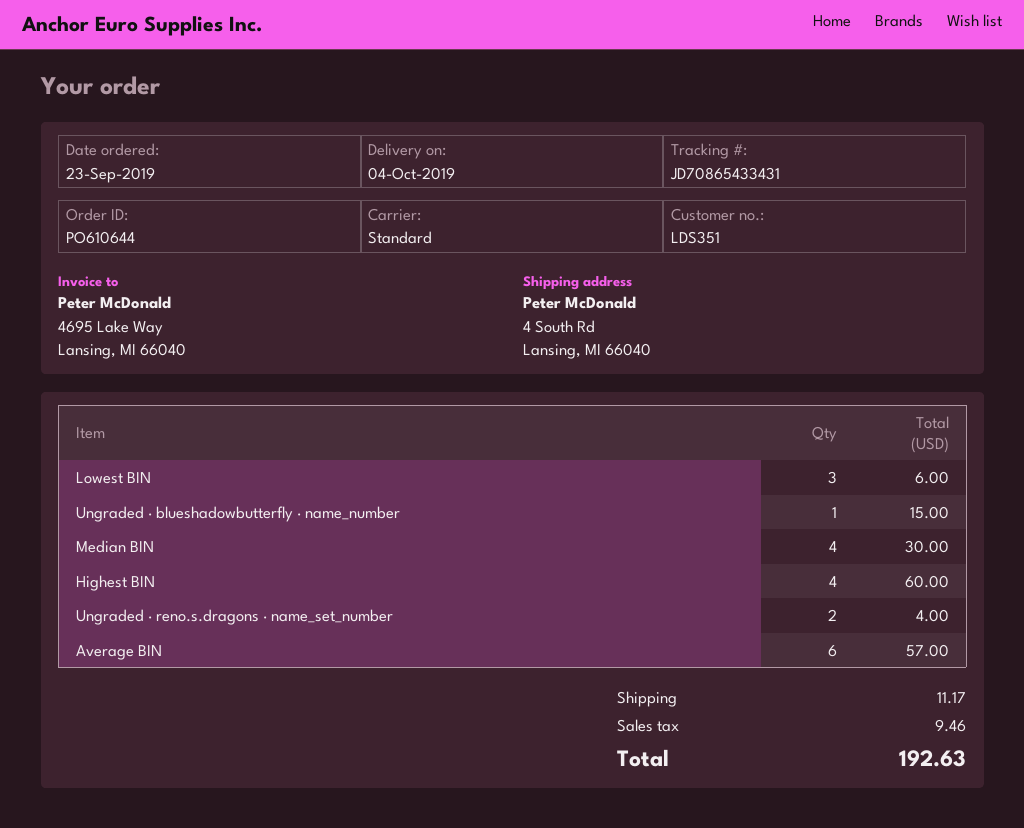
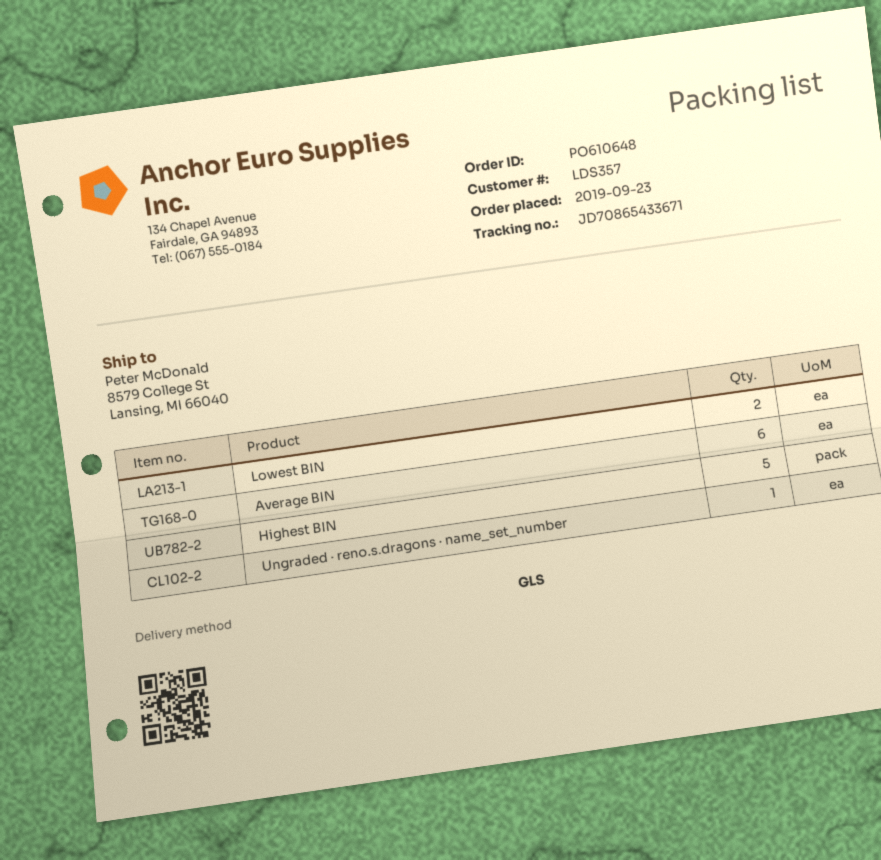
order number: PO610644 -> PO610648
customer number: LDS351 -> LDS357
shipping method: standard -> GLS
tracking number: JD70865433431 -> JD70865433671
ship to: 4 South Rd, Lansing, MI 66040 -> 8579 College St, Lansing, MI 66040
Lowest BIN: 3 -> 2
Ungraded · blueshadowbutterfly · name_number: 1 -> none
Median BIN: 4 -> none
Highest BIN: 4 -> 5
Ungraded · reno.s.dragons · name_set_number: 2 -> 1

